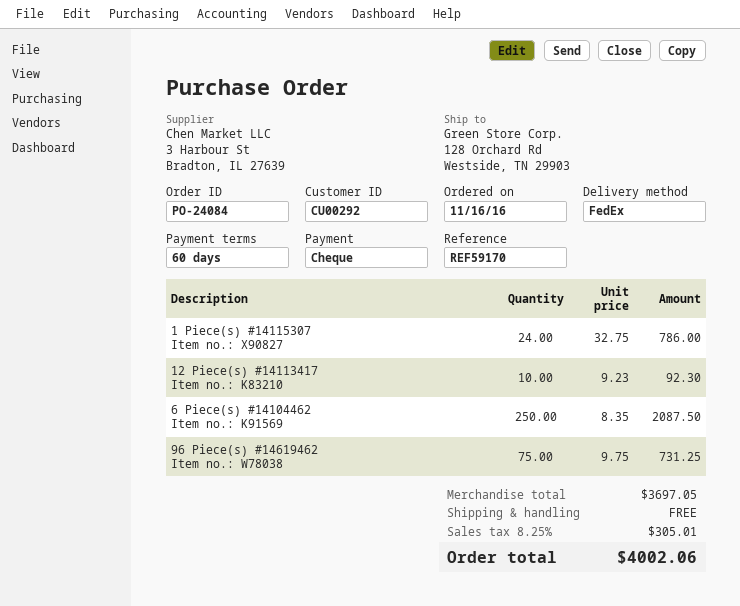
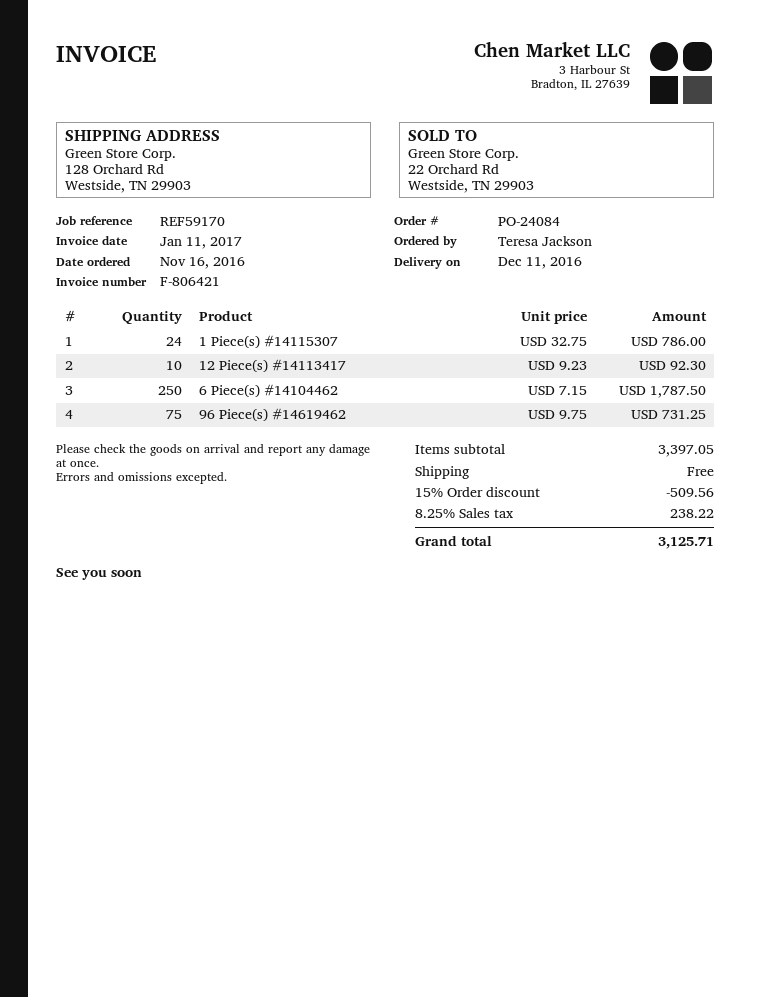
6 Piece(s) #14104462: 250 x 8.35 = 2087.50 -> 250 x 7.15 = 1787.50
subtotal: 3697.05 -> 3397.05
discount: none -> 15% = 509.56
tax: 8.25% = 305.01 -> 8.25% = 238.22
total: 4002.06 -> 3125.71

